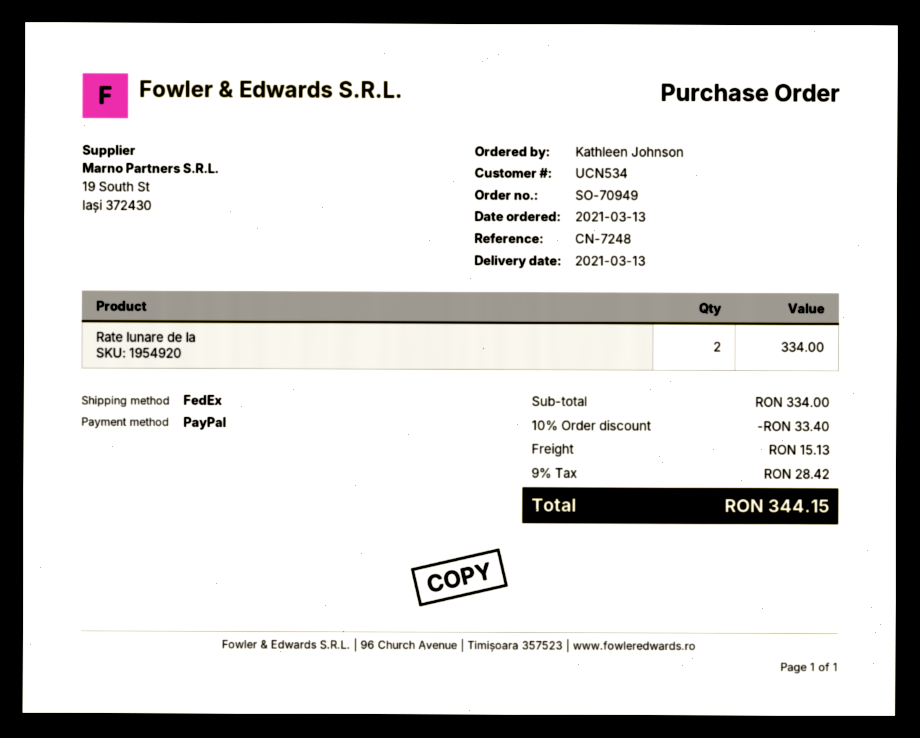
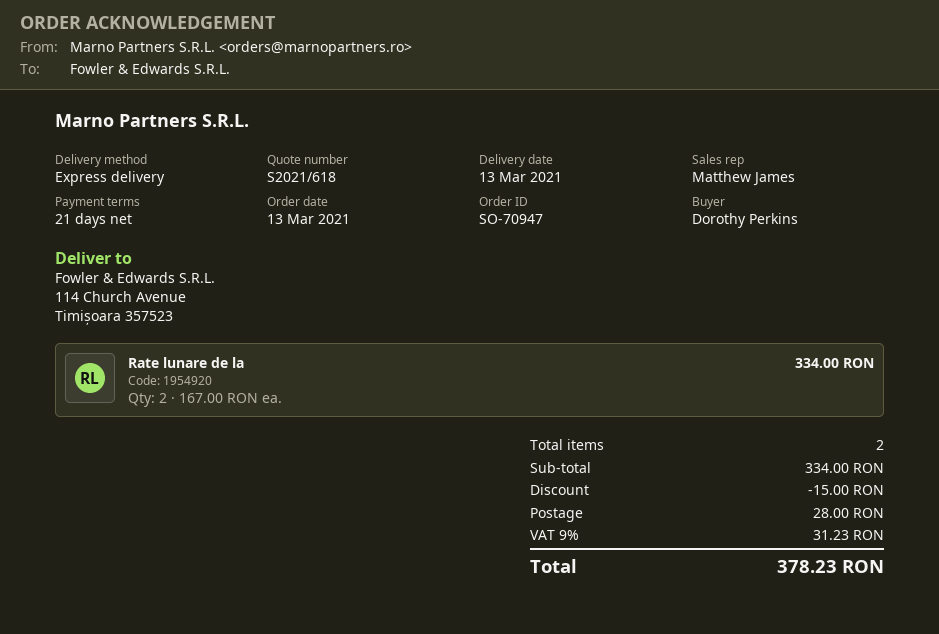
order number: SO-70949 -> SO-70947
ordered by: Kathleen Johnson -> Dorothy Perkins
shipping method: FedEx -> express
discount: 33.40 -> 15.00
shipping: 15.13 -> 28.00
tax: 9% = 28.42 -> 9% = 31.23
total: 344.15 -> 378.23

